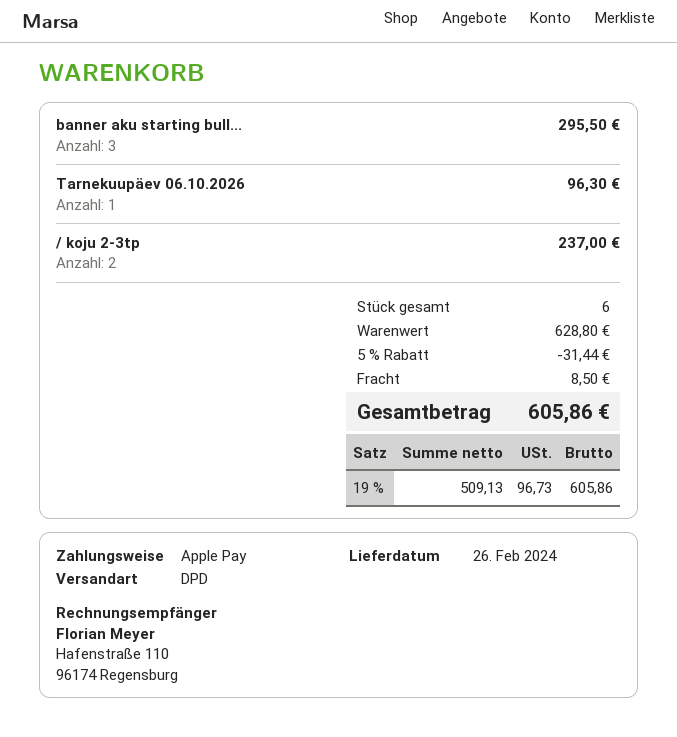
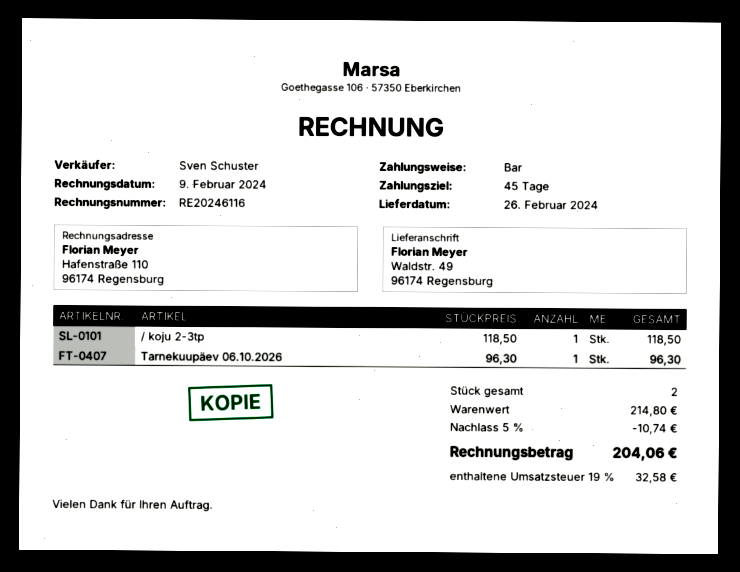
payment method: Apple Pay -> cash
banner aku starting bull...: 3 for 295.50 -> none
/ koju 2-3tp: 2 for 237.00 -> 1 for 118.50
total quantity: 6 -> 2
subtotal: 628.80 -> 214.80
discount: 5% = 31.44 -> 5% = 10.74
shipping: 8.50 -> none
tax: 19% = 96.73 -> 19% = 32.58
total: 605.86 -> 204.06

